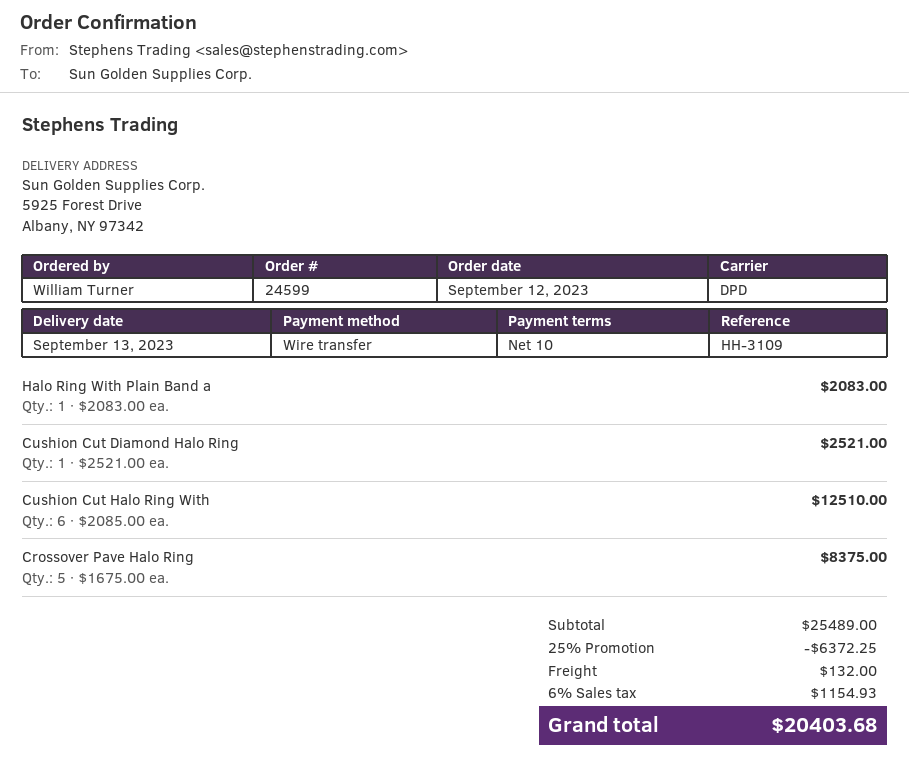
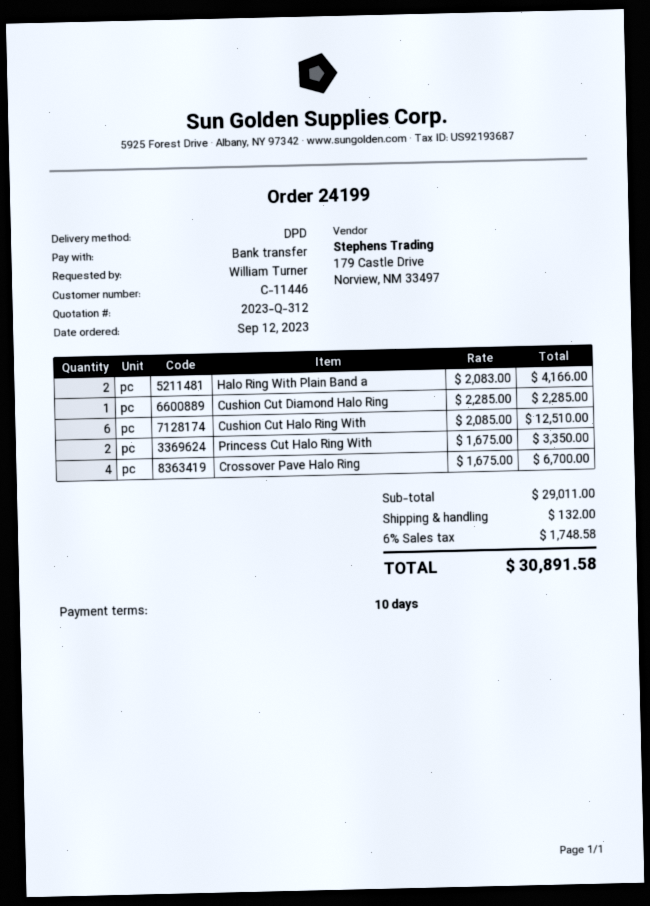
order number: 24599 -> 24199
Halo Ring With Plain Band a: 1 x 2083.00 = 2083.00 -> 2 x 2083.00 = 4166.00
Cushion Cut Diamond Halo Ring: 1 x 2521.00 = 2521.00 -> 1 x 2285.00 = 2285.00
Crossover Pave Halo Ring: 5 x 1675.00 = 8375.00 -> 4 x 1675.00 = 6700.00
Princess Cut Halo Ring With: none -> 2 x 1675.00 = 3350.00
subtotal: 25489.00 -> 29011.00
discount: 25% = 6372.25 -> none
tax: 6% = 1154.93 -> 6% = 1748.58
total: 20403.68 -> 30891.58

